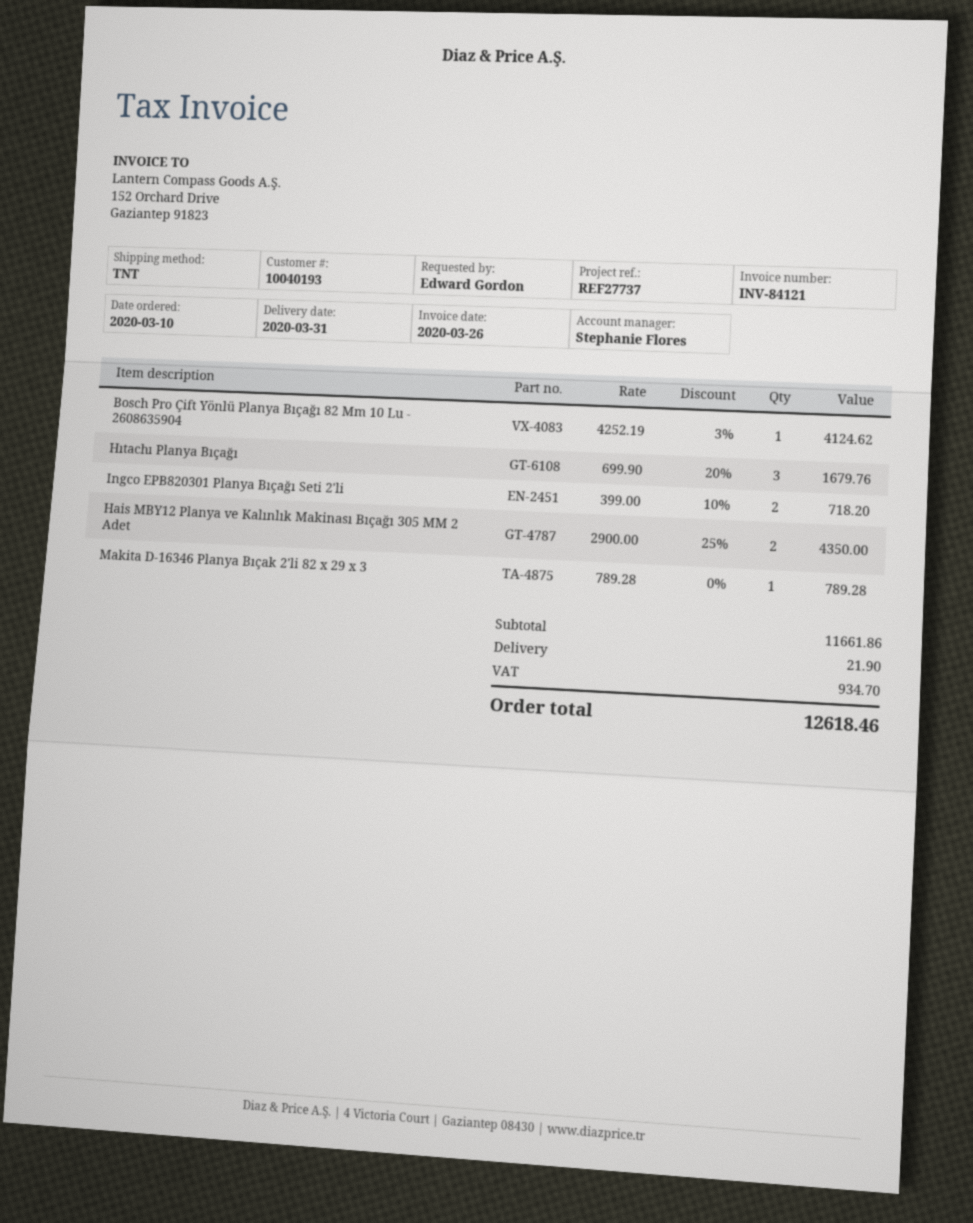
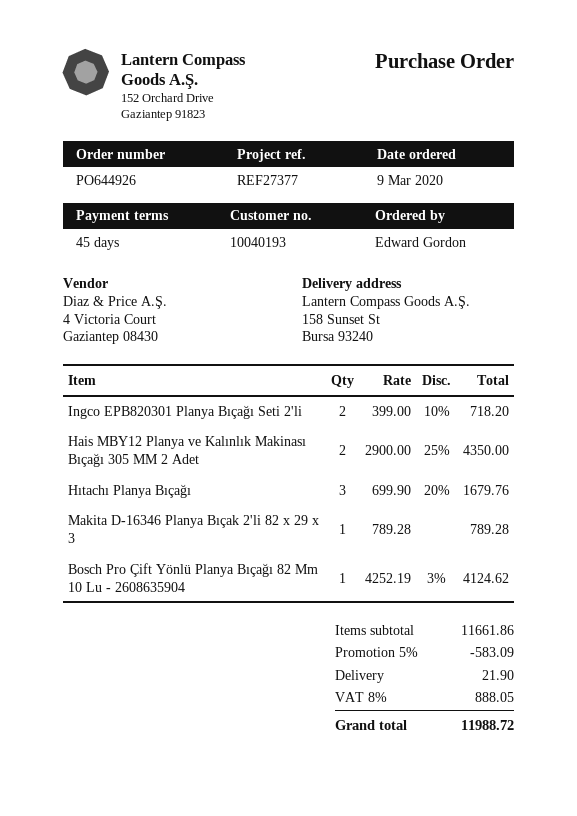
order date: 2020-03-10 -> 2020-03-09
reference: REF27737 -> REF27377
discount: none -> 5% = 583.09
tax: 934.70 -> 888.05
total: 12618.46 -> 11988.72

